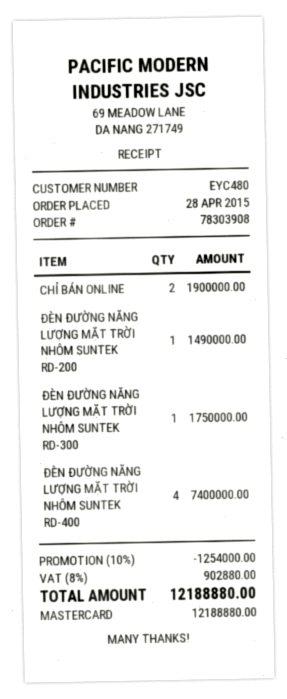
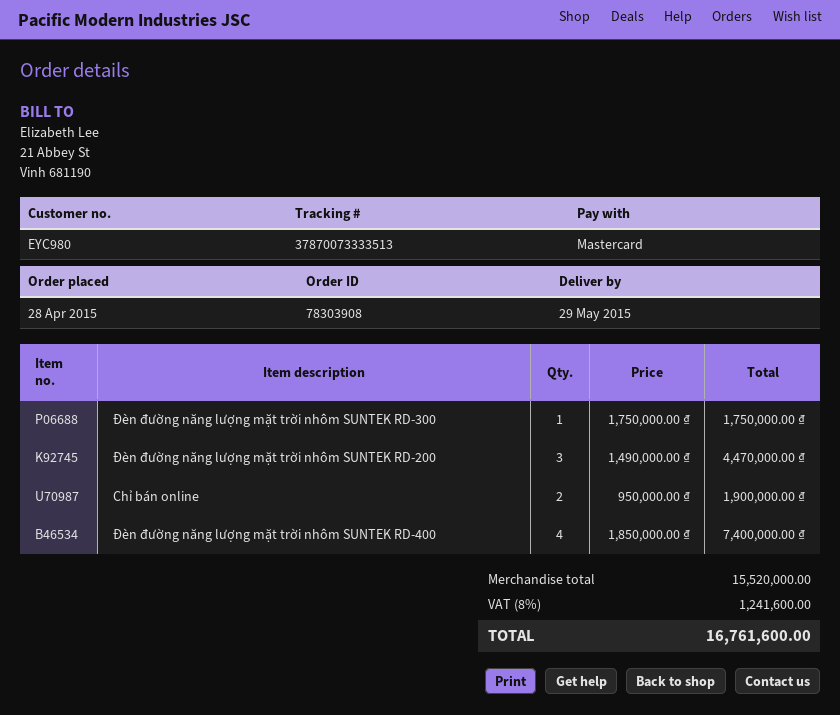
customer number: EYC480 -> EYC980
ĐÈN ĐƯỜNG NĂNG LƯỢNG MẶT TRỜI NHÔM SUNTEK RD-200: 1 for 1490000.00 -> 3 for 4470000.00
discount: 10% = 1254000.00 -> none
tax: 8% = 902880.00 -> 8% = 1241600.00
total: 12188880.00 -> 16761600.00

